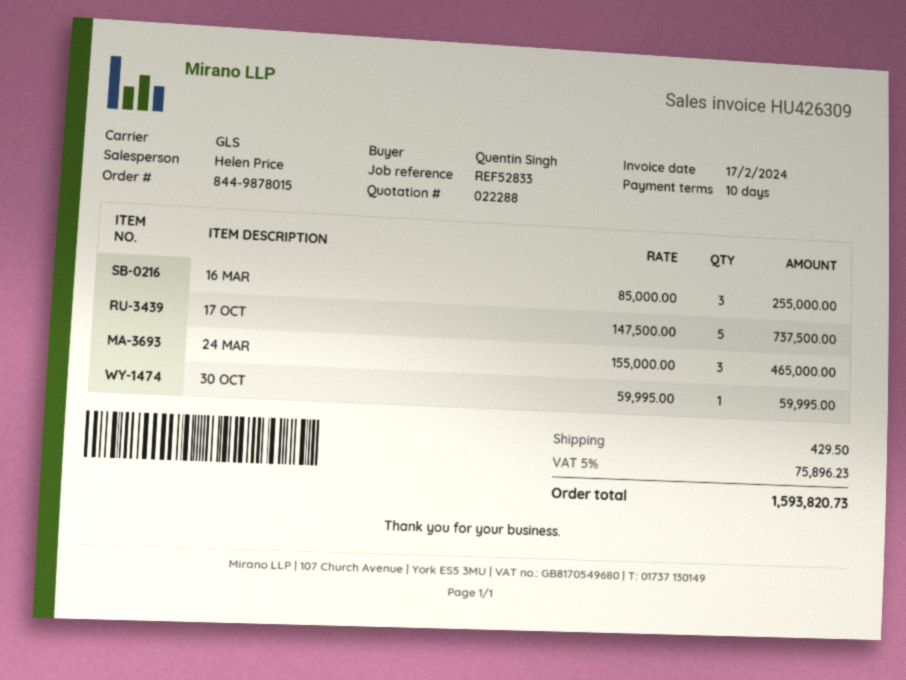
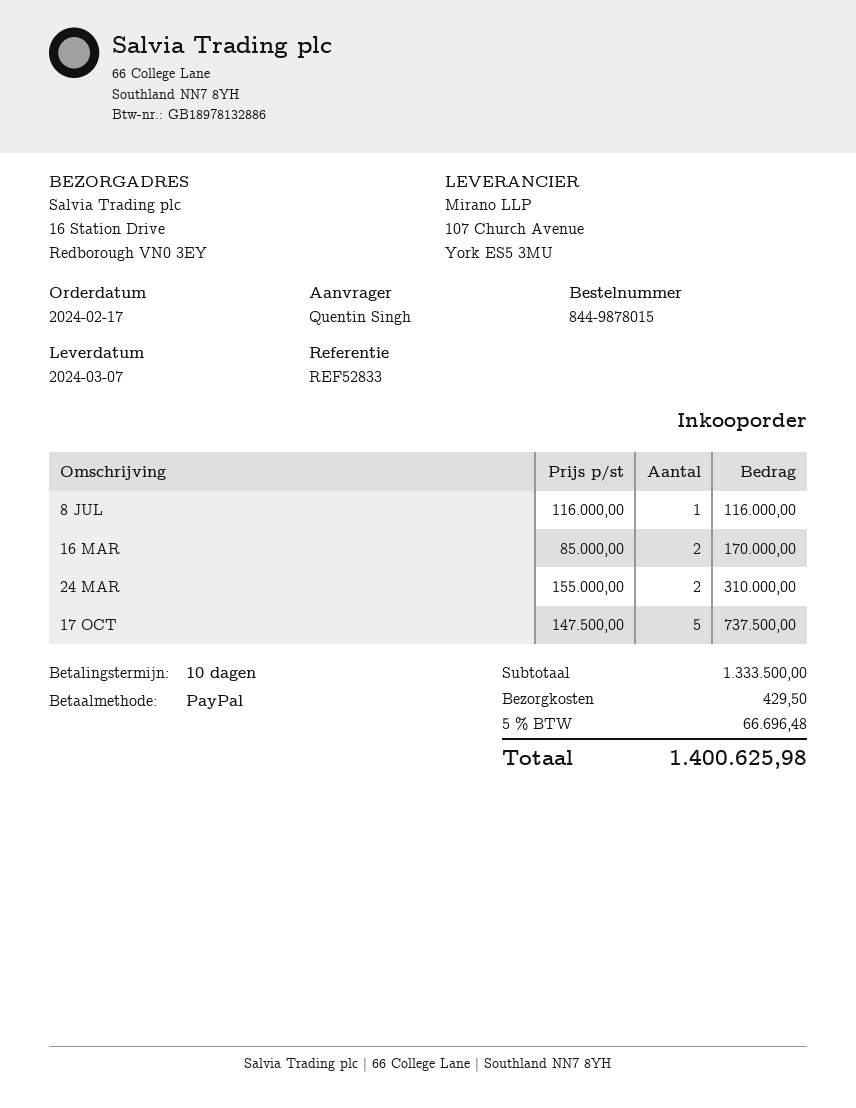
16 MAR: 3 x 85000.00 = 255000.00 -> 2 x 85000.00 = 170000.00
24 MAR: 3 x 155000.00 = 465000.00 -> 2 x 155000.00 = 310000.00
30 OCT: 1 x 59995.00 = 59995.00 -> none
8 JUL: none -> 1 x 116000.00 = 116000.00
tax: 5% = 75896.23 -> 5% = 66696.48
total: 1593820.73 -> 1400625.98

